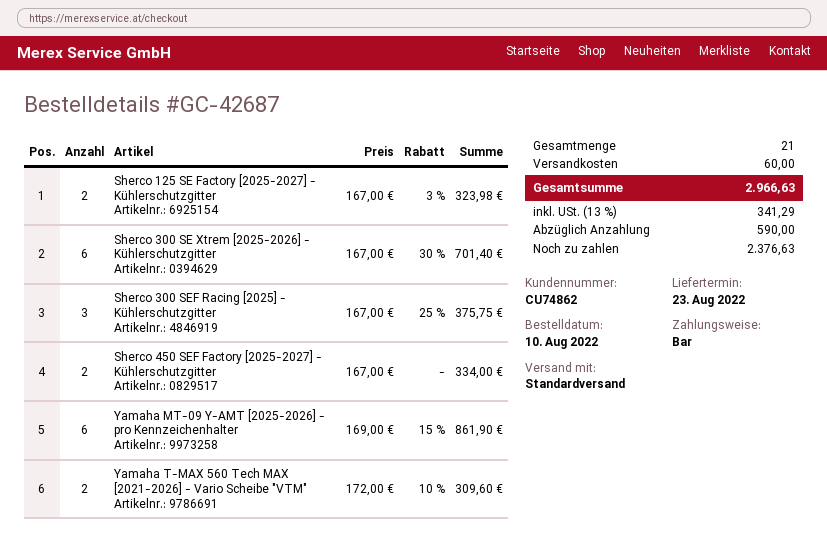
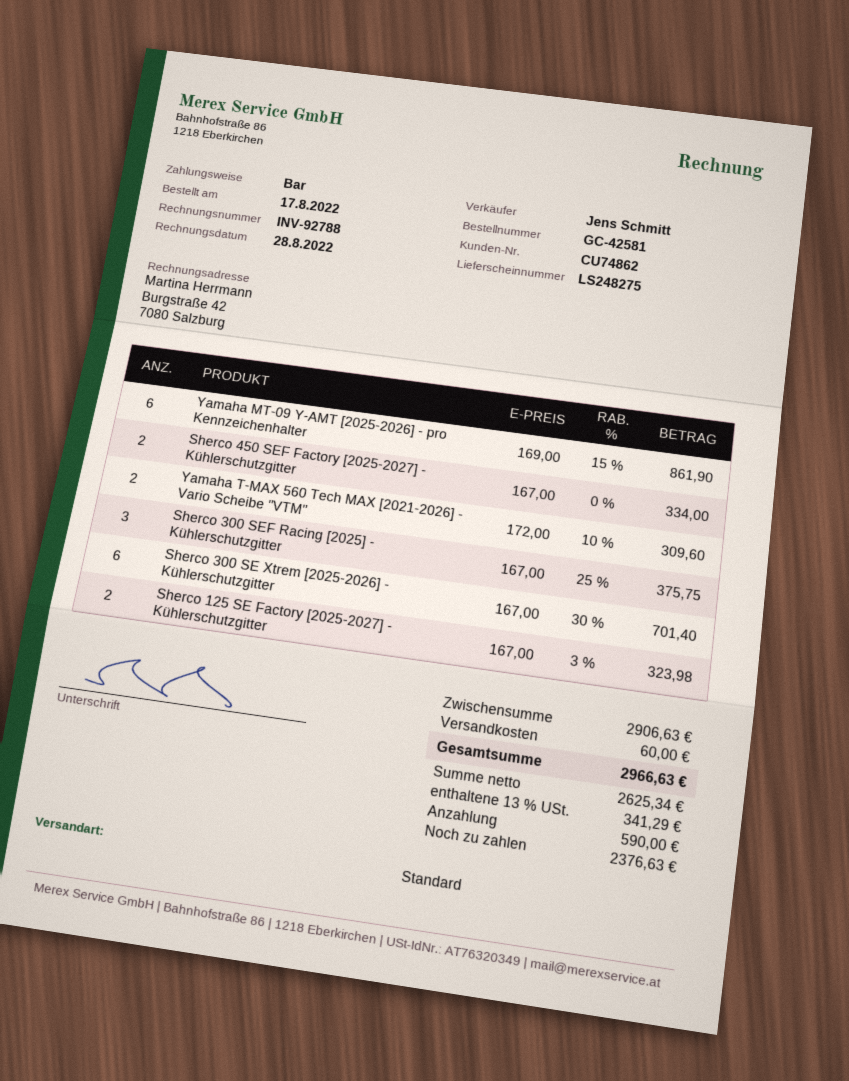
order number: GC-42687 -> GC-42581
order date: 2022-08-10 -> 2022-08-17

